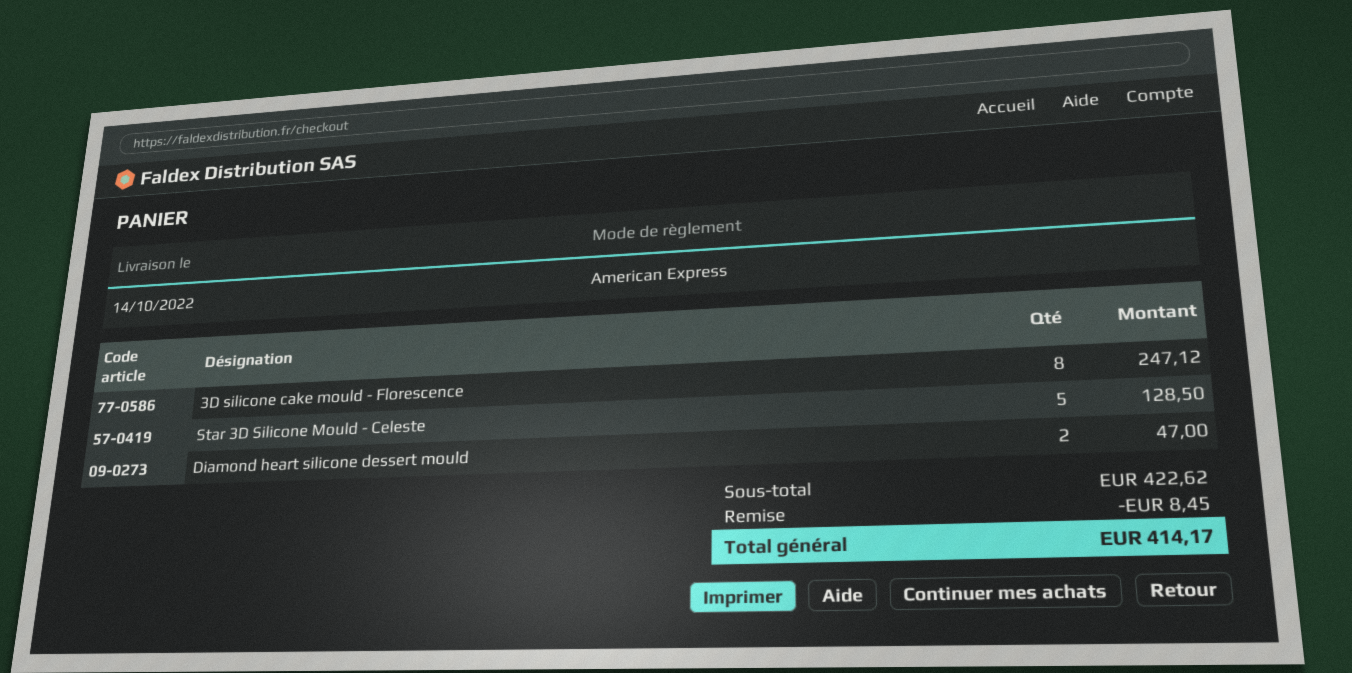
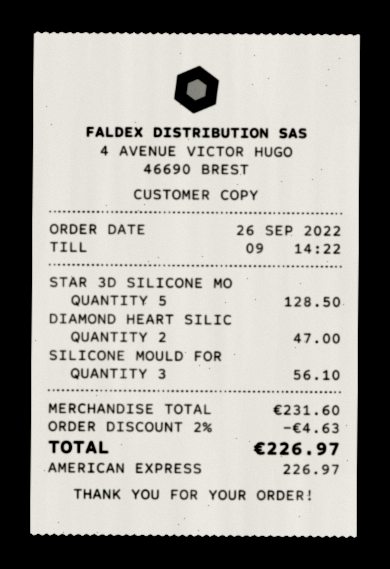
3D silicone cake mould - Florescence: 8 for 247.12 -> none
SILICONE MOULD FOR: none -> 3 for 56.10
subtotal: 422.62 -> 231.60
discount: 8.45 -> 4.63
total: 414.17 -> 226.97

